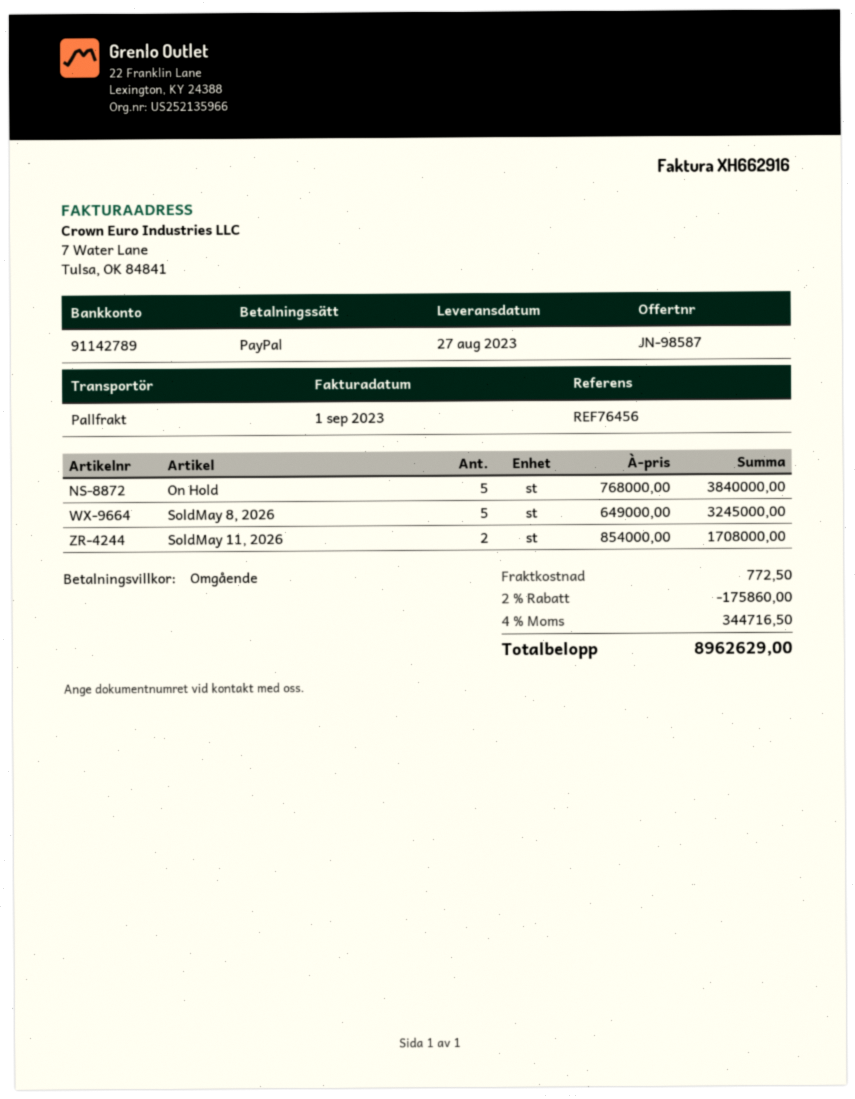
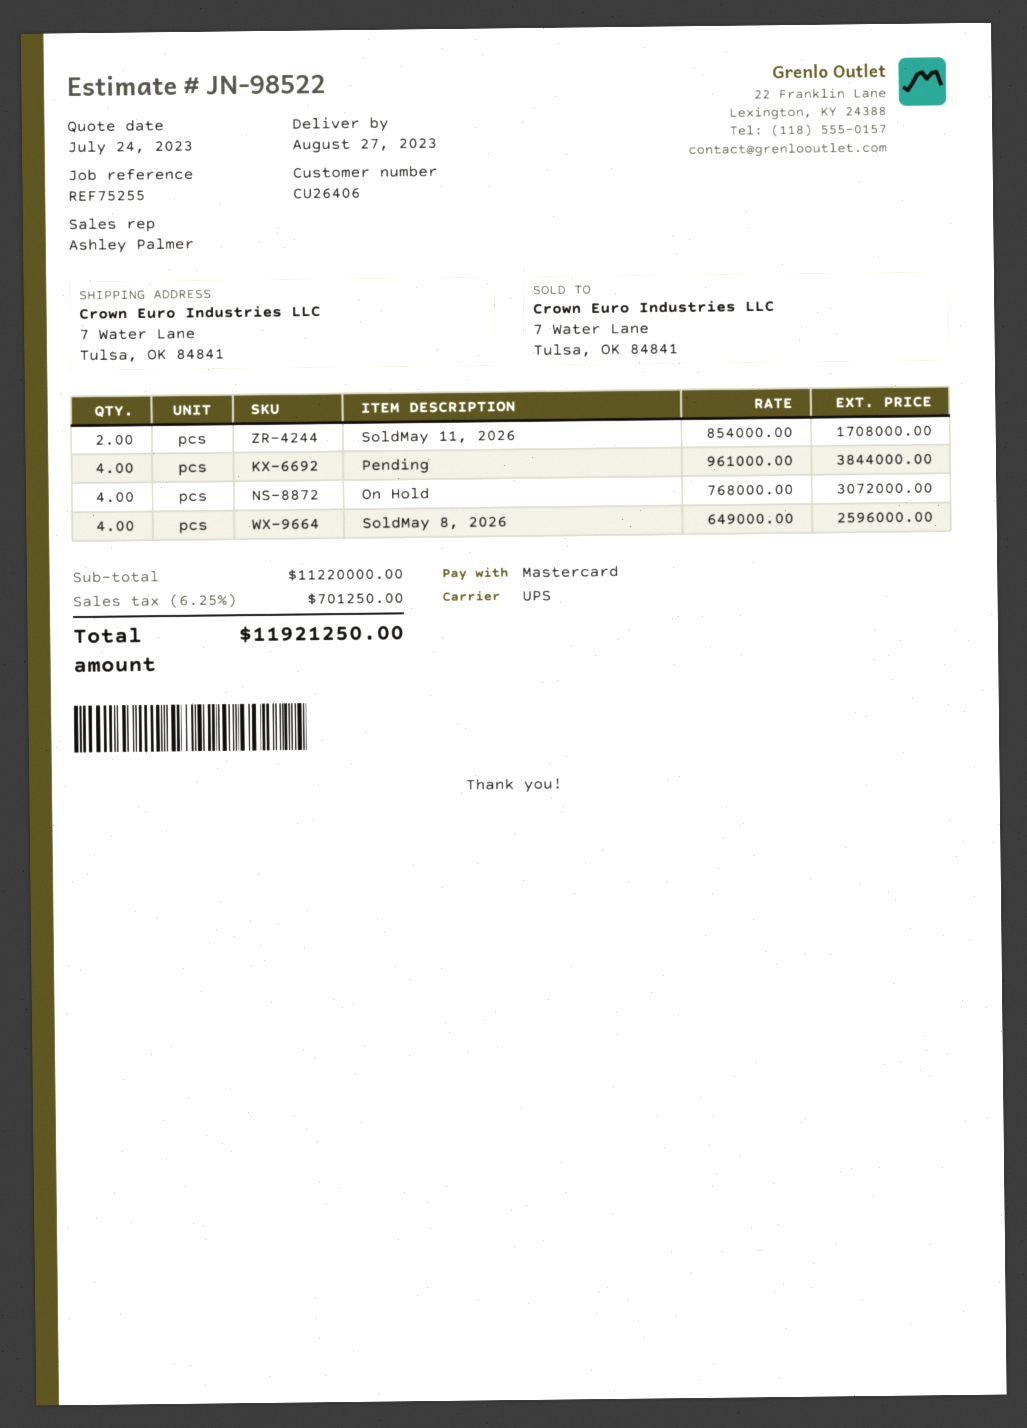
quote number: JN-98587 -> JN-98522
reference: REF76456 -> REF75255
payment method: PayPal -> Mastercard
shipping method: pallet freight -> UPS
On Hold: 5 x 768000.00 = 3840000.00 -> 4 x 768000.00 = 3072000.00
SoldMay 8, 2026: 5 x 649000.00 = 3245000.00 -> 4 x 649000.00 = 2596000.00
Pending: none -> 4 x 961000.00 = 3844000.00
discount: 2% = 175860.00 -> none
shipping: 772.50 -> none
tax: 4% = 344716.50 -> 6.25% = 701250.00
total: 8962629.00 -> 11921250.00

